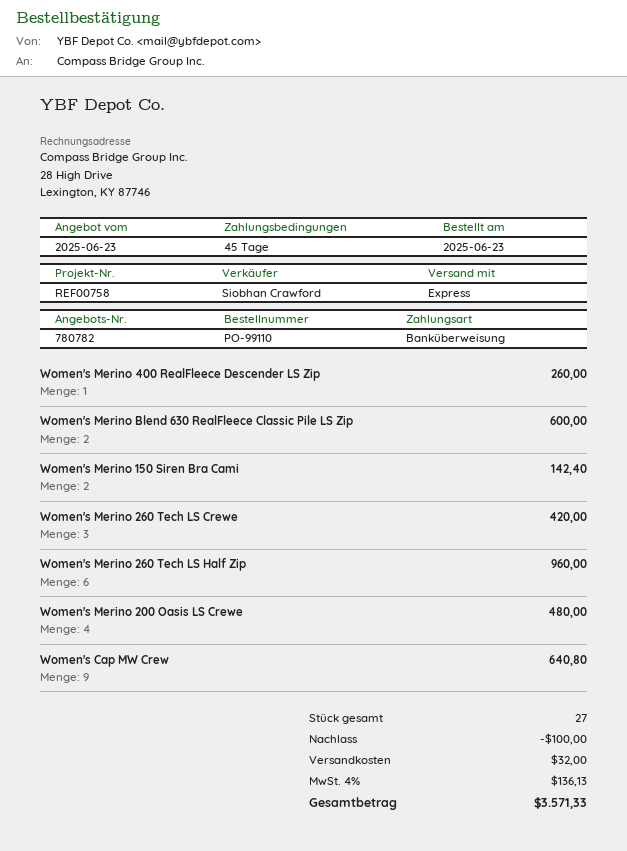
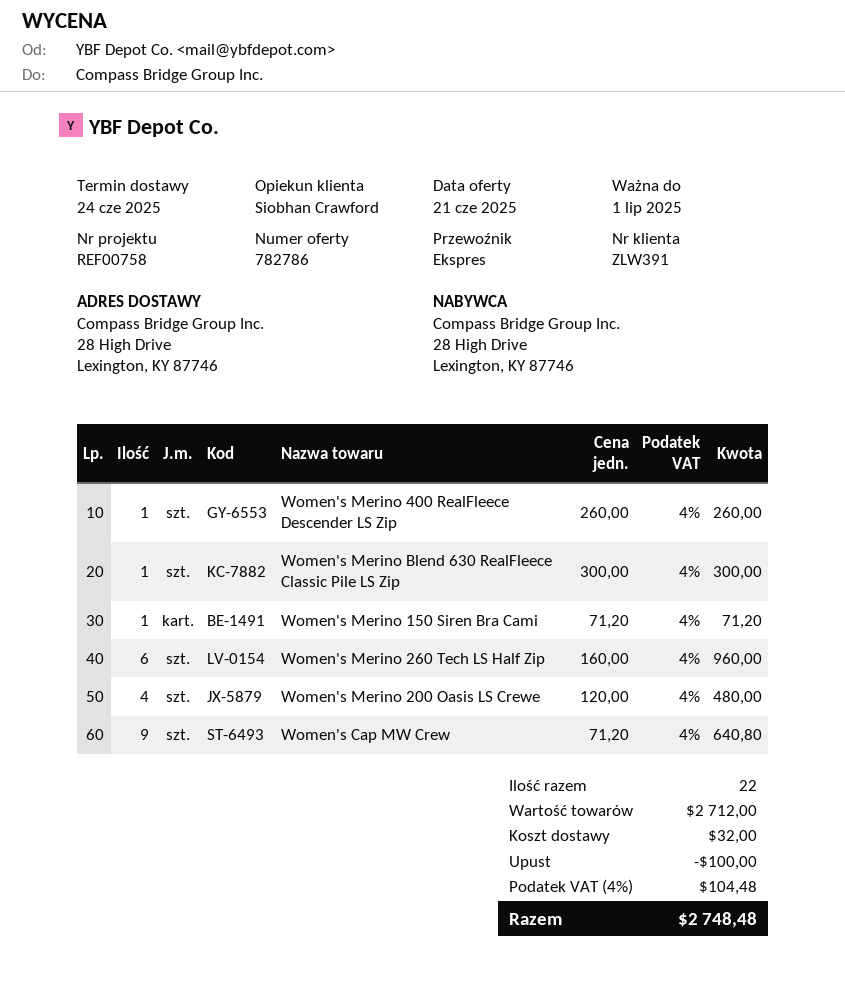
quote number: 780782 -> 782786
quote date: 2025-06-23 -> 2025-06-21
Women's Merino Blend 630 RealFleece Classic Pile LS Zip: 2 for 600.00 -> 1 for 300.00
Women's Merino 150 Siren Bra Cami: 2 for 142.40 -> 1 for 71.20
Women's Merino 260 Tech LS Crewe: 3 for 420.00 -> none
total quantity: 27 -> 22
tax: 4% = 136.13 -> 4% = 104.48
total: 3571.33 -> 2748.48

